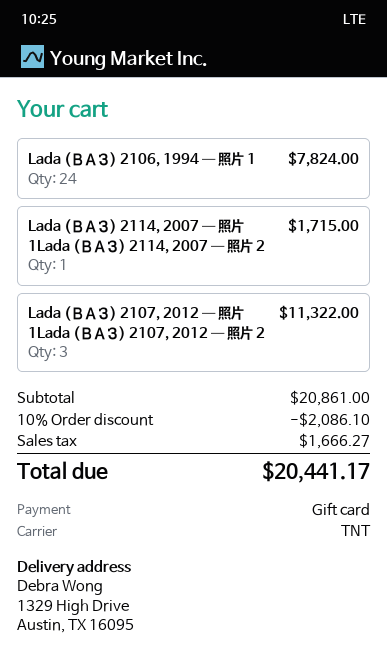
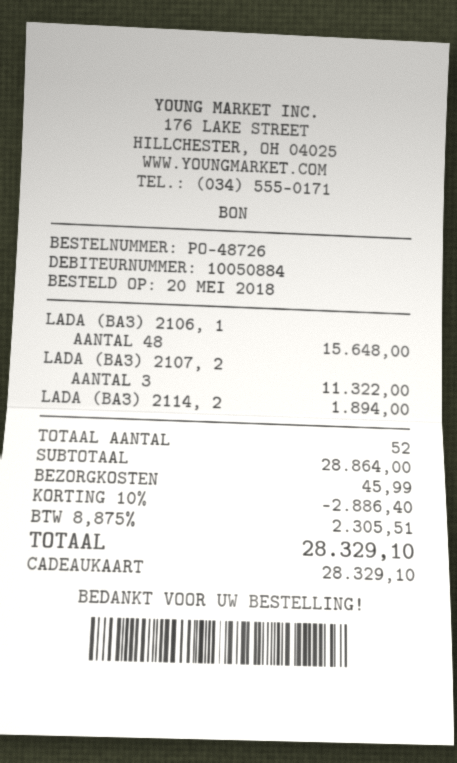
Lada (ВАЗ) 2106, 1994 — 照片 1: 24 for 7824.00 -> 48 for 15648.00
Lada (ВАЗ) 2114, 2007 — 照片 1Lada (ВАЗ) 2114, 2007 — 照片 2: 1 for 1715.00 -> 1 for 1894.00
subtotal: 20861.00 -> 28864.00
discount: 10% = 2086.10 -> 10% = 2886.40
shipping: none -> 45.99
tax: 1666.27 -> 2305.51
total: 20441.17 -> 28329.10

